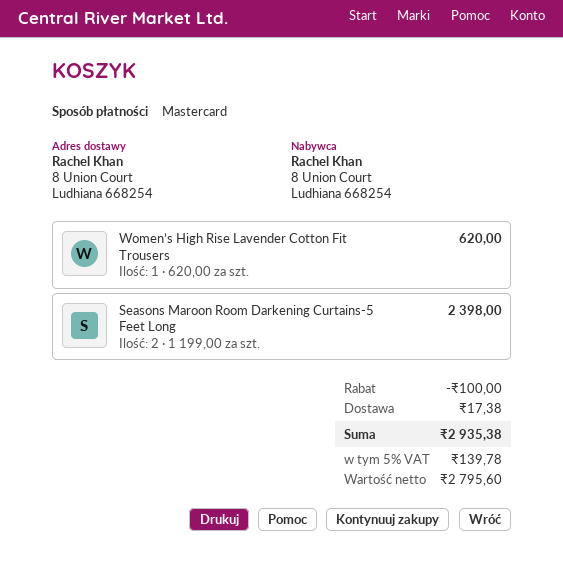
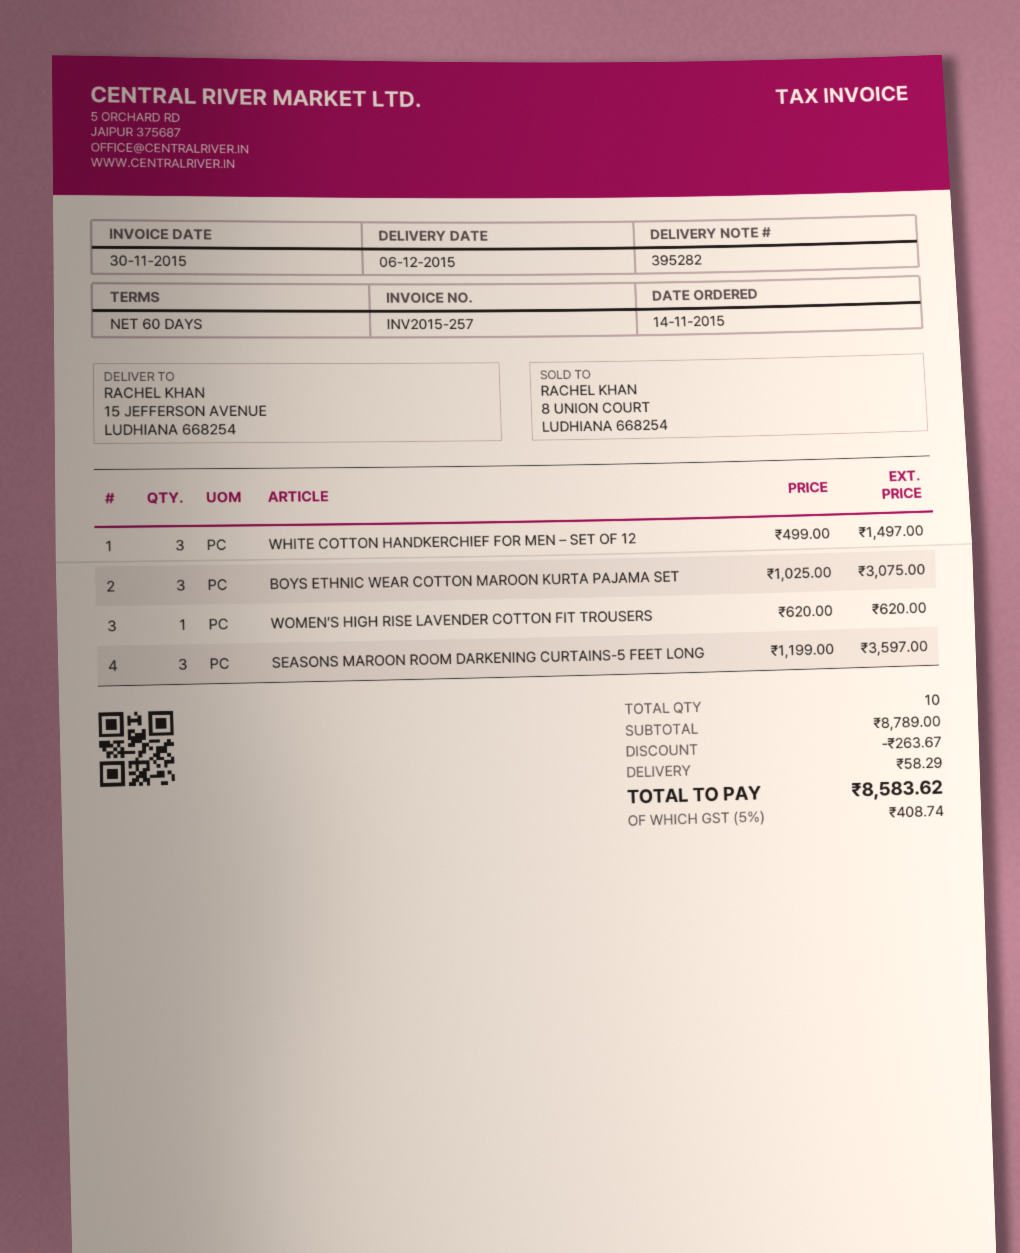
ship to: 8 Union Court, Ludhiana 668254 -> 15 JEFFERSON AVENUE, LUDHIANA 668254
Seasons Maroon Room Darkening Curtains-5 Feet Long: 2 x 1199.00 = 2398.00 -> 3 x 1199.00 = 3597.00
WHITE COTTON HANDKERCHIEF FOR MEN – SET OF 12: none -> 3 x 499.00 = 1497.00
BOYS ETHNIC WEAR COTTON MAROON KURTA PAJAMA SET: none -> 3 x 1025.00 = 3075.00
discount: 100.00 -> 263.67
shipping: 17.38 -> 58.29
tax: 5% = 139.78 -> 5% = 408.74
total: 2935.38 -> 8583.62

